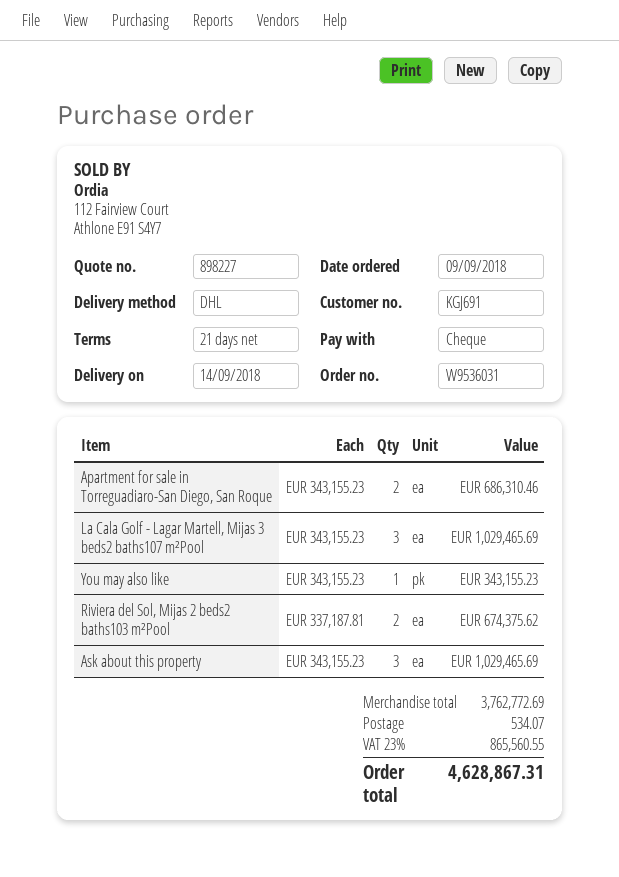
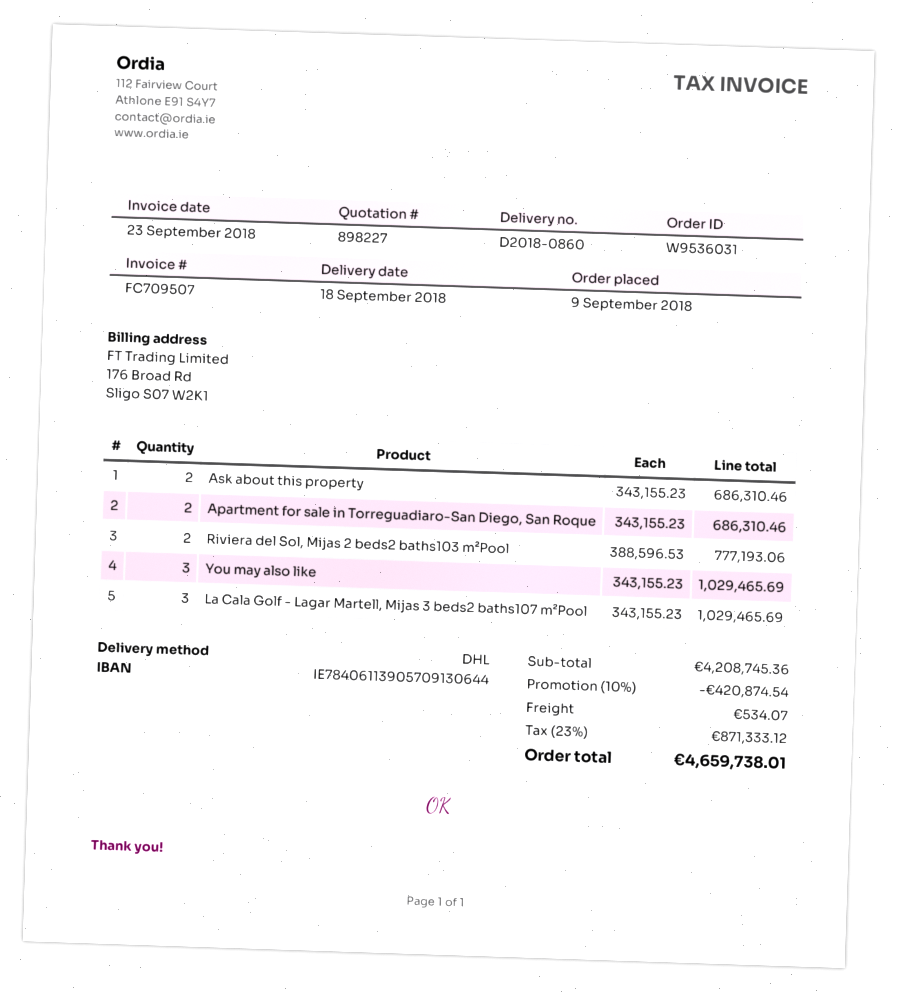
delivery date: 2018-09-14 -> 2018-09-18
You may also like: 1 x 343155.23 = 343155.23 -> 3 x 343155.23 = 1029465.69
Riviera del Sol, Mijas 2 beds2 baths103 m²Pool: 2 x 337187.81 = 674375.62 -> 2 x 388596.53 = 777193.06
Ask about this property: 3 x 343155.23 = 1029465.69 -> 2 x 343155.23 = 686310.46
subtotal: 3762772.69 -> 4208745.36
discount: none -> 10% = 420874.54
tax: 23% = 865560.55 -> 23% = 871333.12
total: 4628867.31 -> 4659738.01

